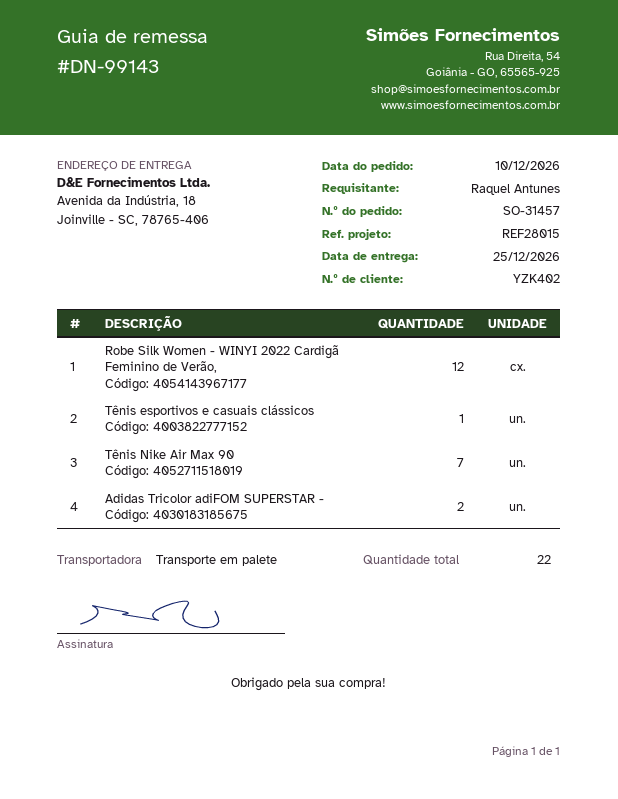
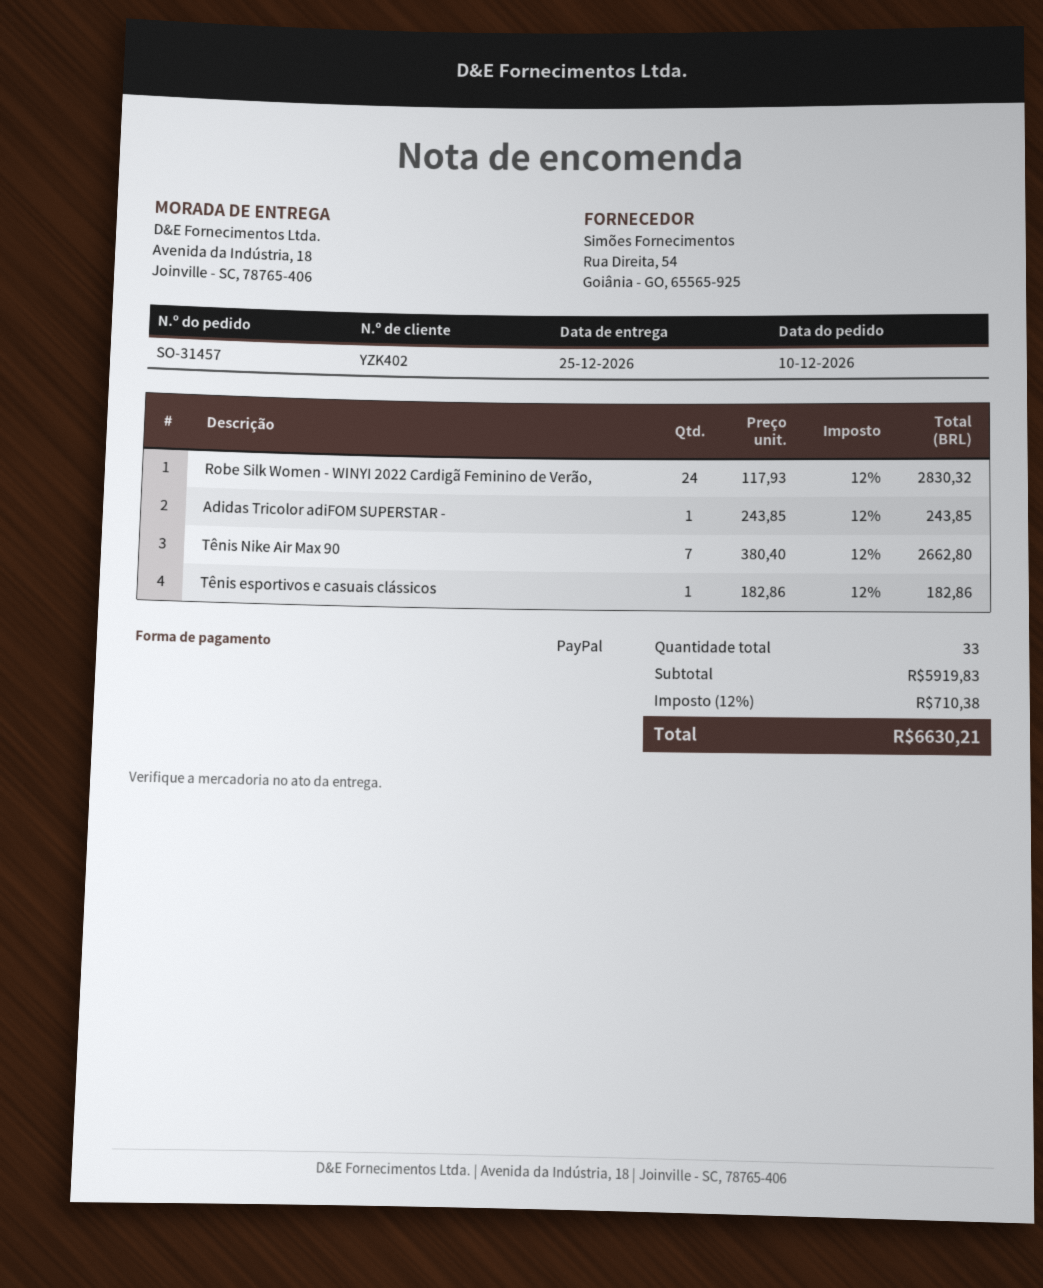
Robe Silk Women - WINYI 2022 Cardigã Feminino de Verão,: 12 -> 24
Adidas Tricolor adiFOM SUPERSTAR -: 2 -> 1
total quantity: 22 -> 33

